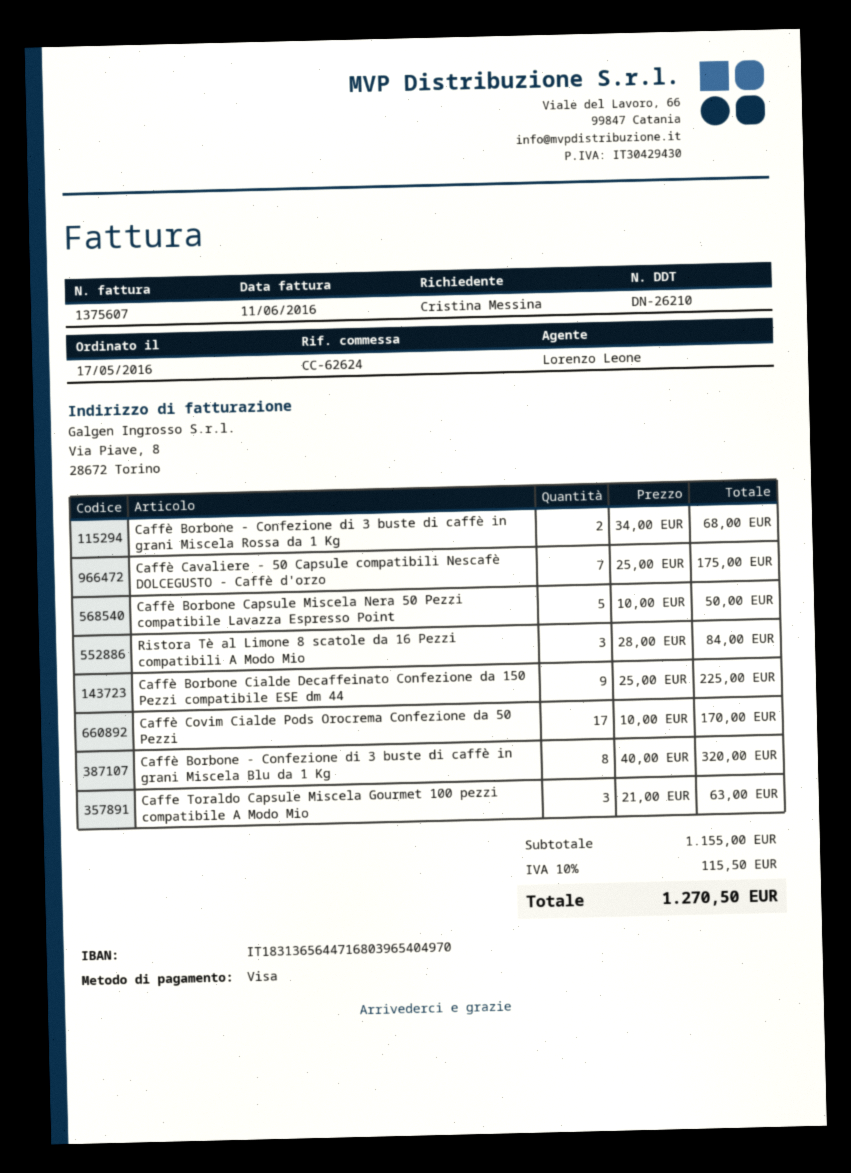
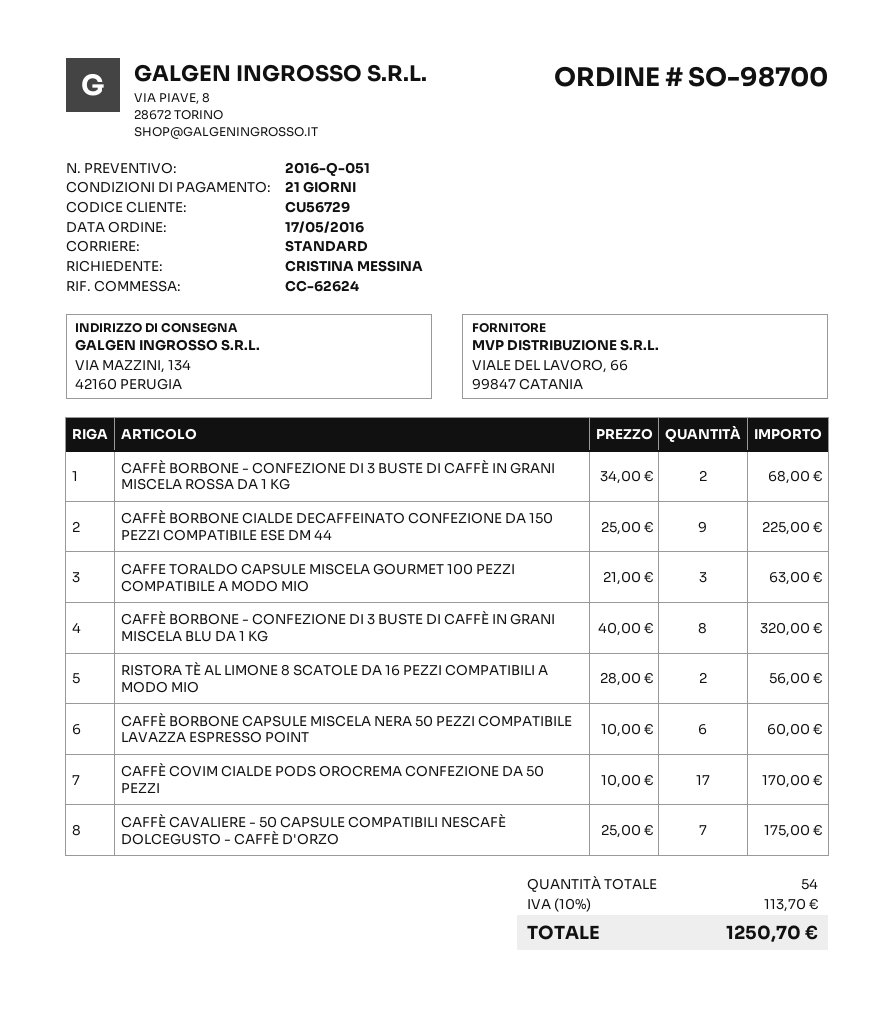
Caffè Borbone Capsule Miscela Nera 50 Pezzi compatibile Lavazza Espresso Point: 5 x 10.00 = 50.00 -> 6 x 10.00 = 60.00
Ristora Tè al Limone 8 scatole da 16 Pezzi compatibili A Modo Mio: 3 x 28.00 = 84.00 -> 2 x 28.00 = 56.00
tax: 10% = 115.50 -> 10% = 113.70
total: 1270.50 -> 1250.70

